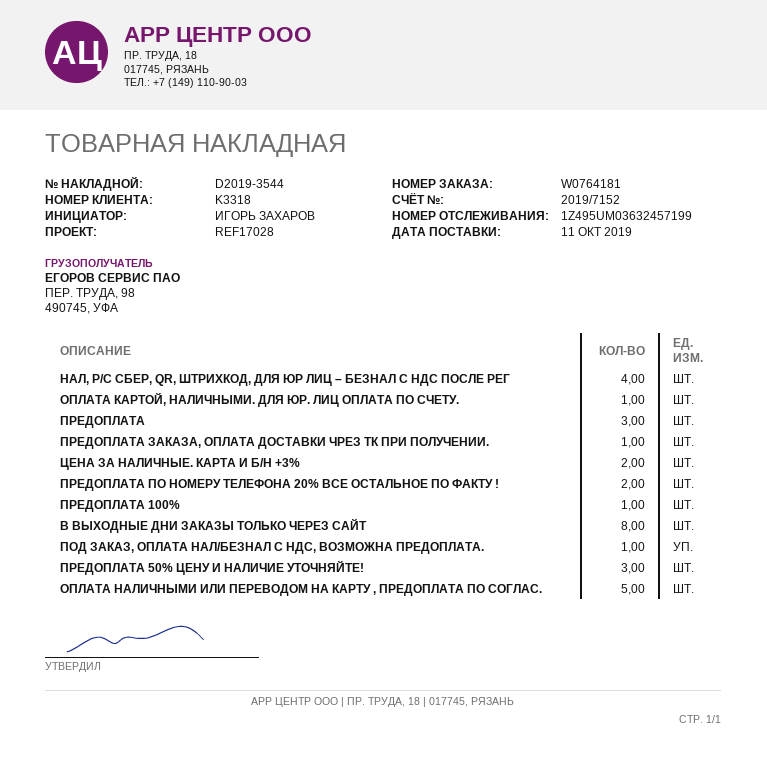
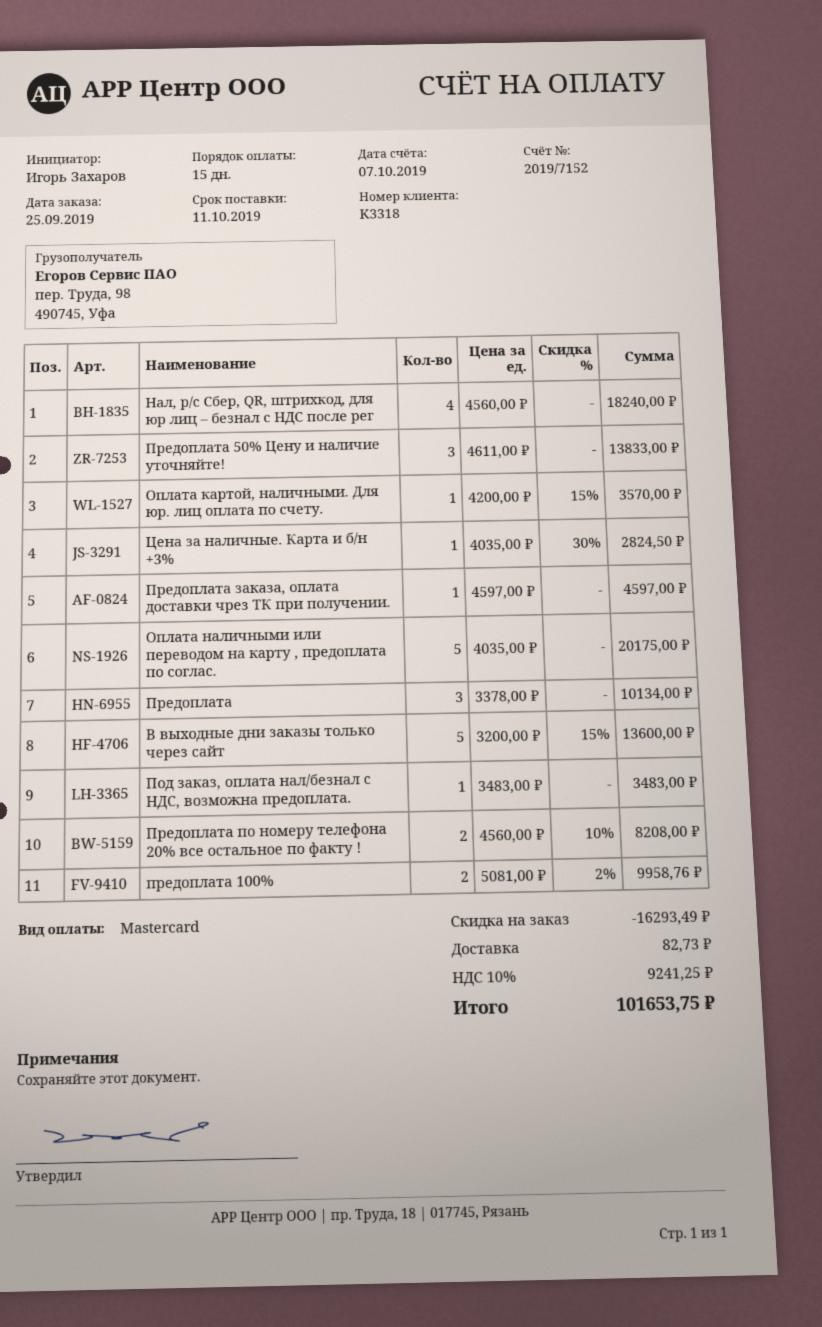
ЦЕНА ЗА НАЛИЧНЫЕ. КАРТА И Б/Н +3%: 2 -> 1
ПРЕДОПЛАТА 100%: 1 -> 2
В ВЫХОДНЫЕ ДНИ ЗАКАЗЫ ТОЛЬКО ЧЕРЕЗ САЙТ: 8 -> 5

